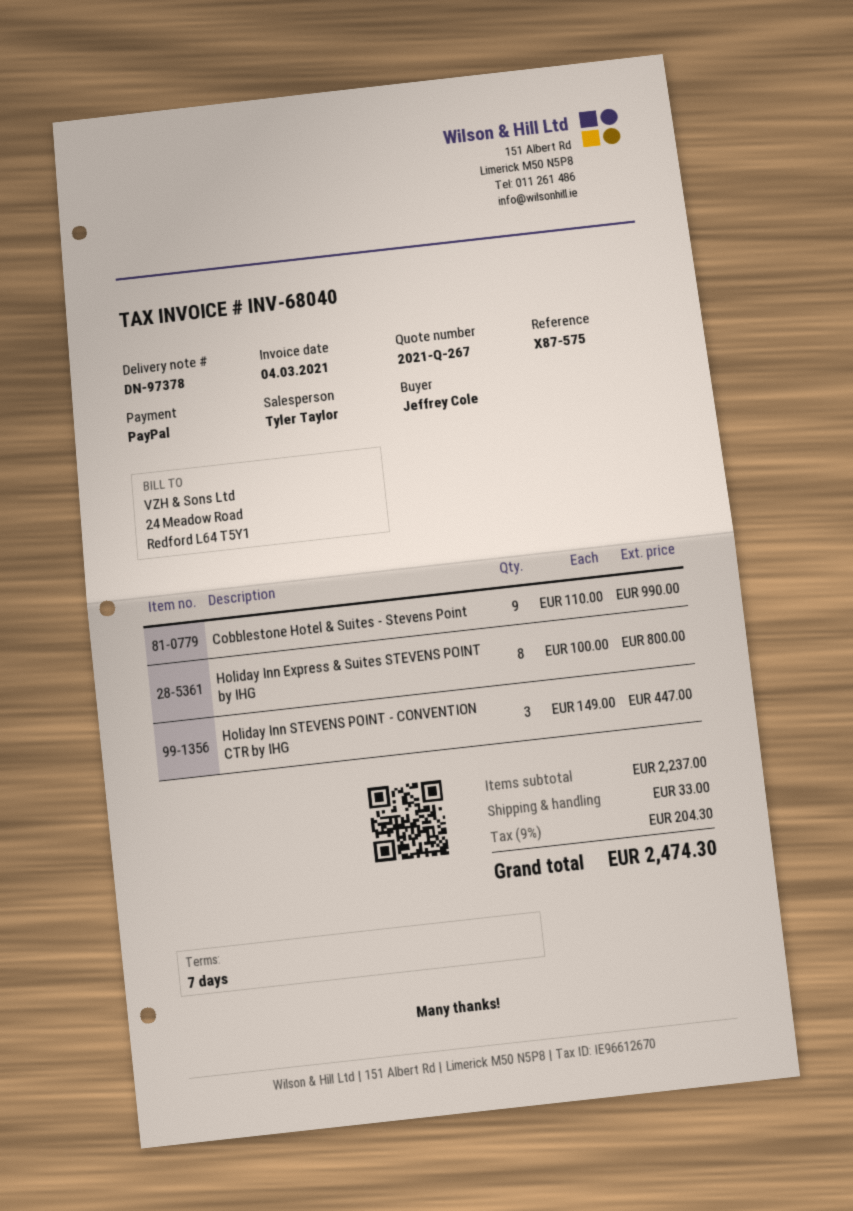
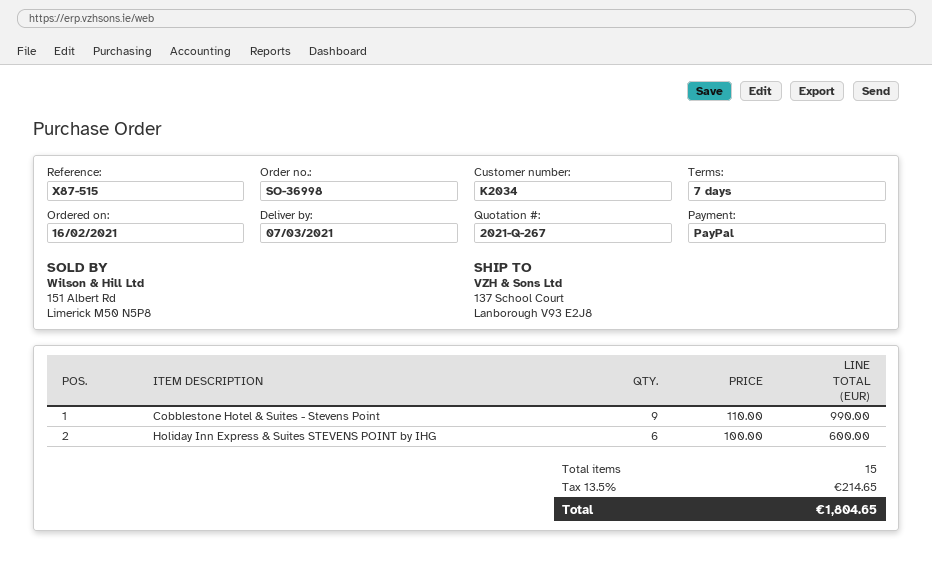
reference: X87-575 -> X87-515
Holiday Inn Express & Suites STEVENS POINT by IHG: 8 x 100.00 = 800.00 -> 6 x 100.00 = 600.00
Holiday Inn STEVENS POINT - CONVENTION CTR by IHG: 3 x 149.00 = 447.00 -> none
shipping: 33.00 -> none
tax: 9% = 204.30 -> 13.5% = 214.65
total: 2474.30 -> 1804.65

